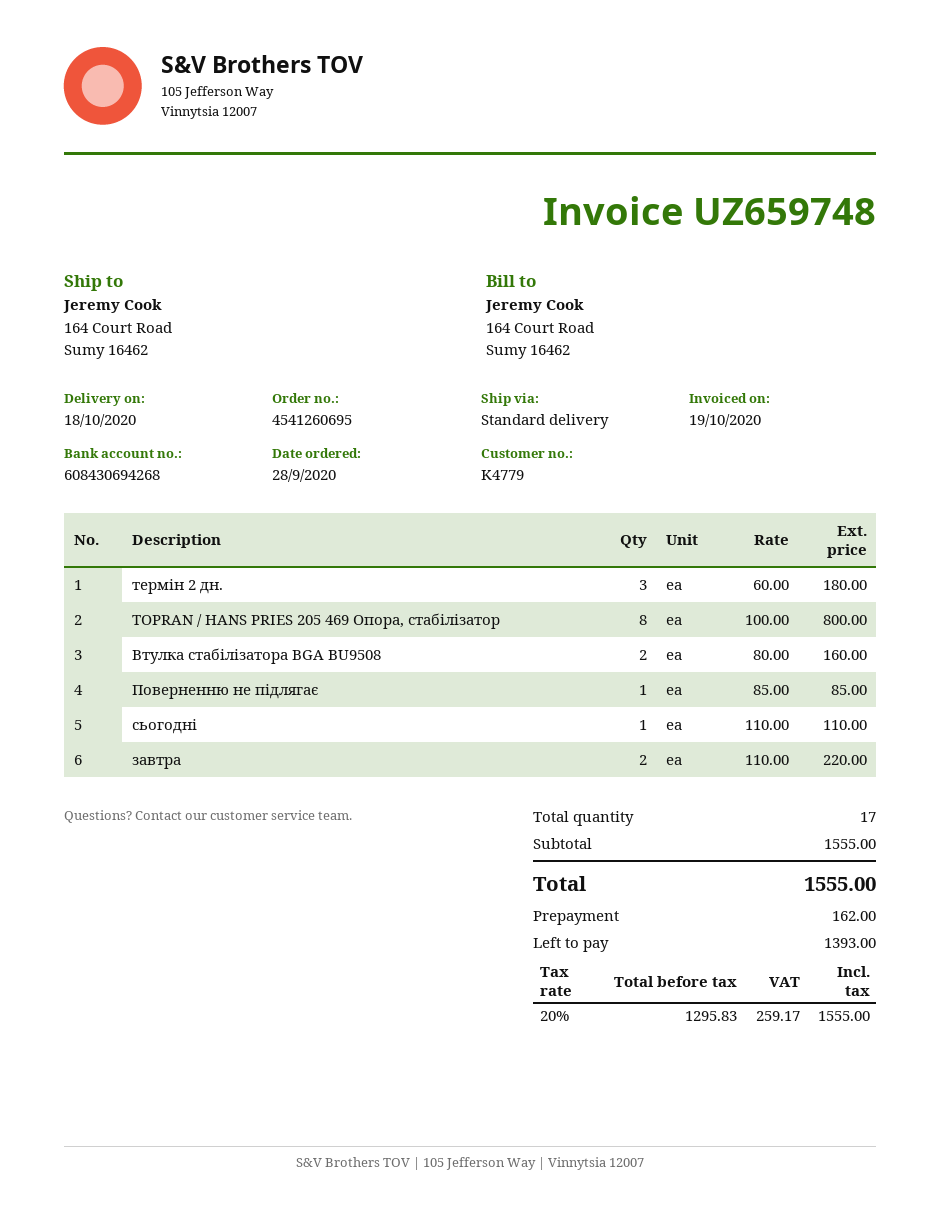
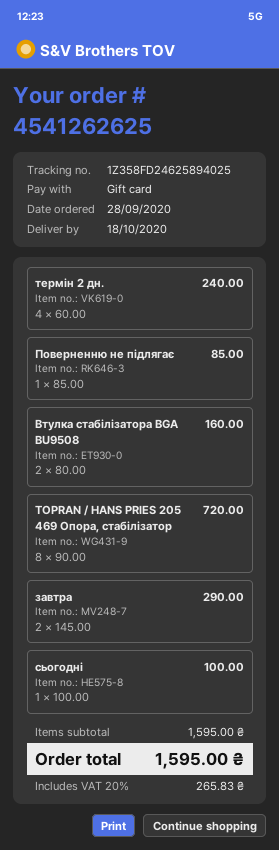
order number: 4541260695 -> 4541262625
термін 2 дн.: 3 x 60.00 = 180.00 -> 4 x 60.00 = 240.00
TOPRAN / HANS PRIES 205 469 Опора, стабілізатор: 8 x 100.00 = 800.00 -> 8 x 90.00 = 720.00
сьогодні: 1 x 110.00 = 110.00 -> 1 x 100.00 = 100.00
завтра: 2 x 110.00 = 220.00 -> 2 x 145.00 = 290.00
subtotal: 1555.00 -> 1595.00
tax: 20% = 259.17 -> 20% = 265.83
total: 1555.00 -> 1595.00

